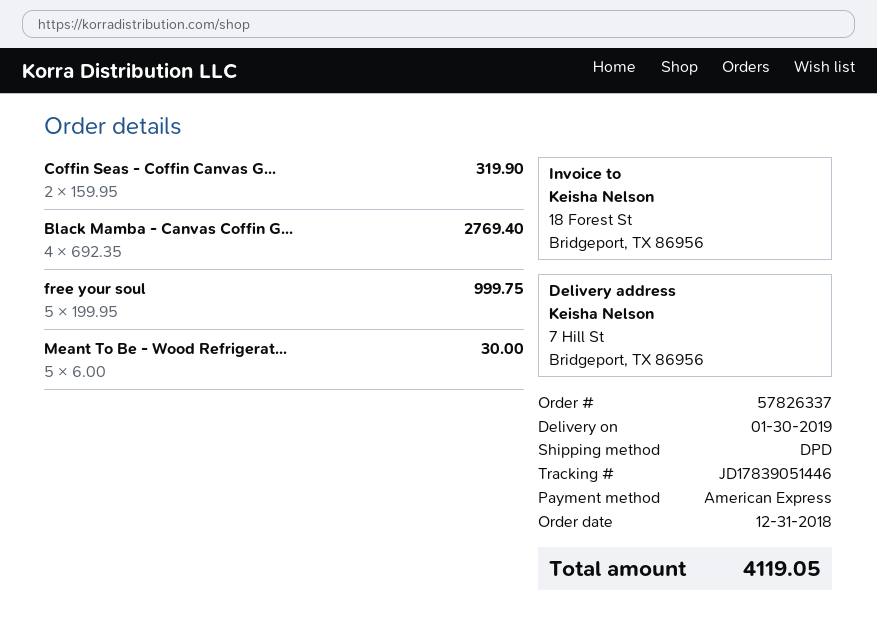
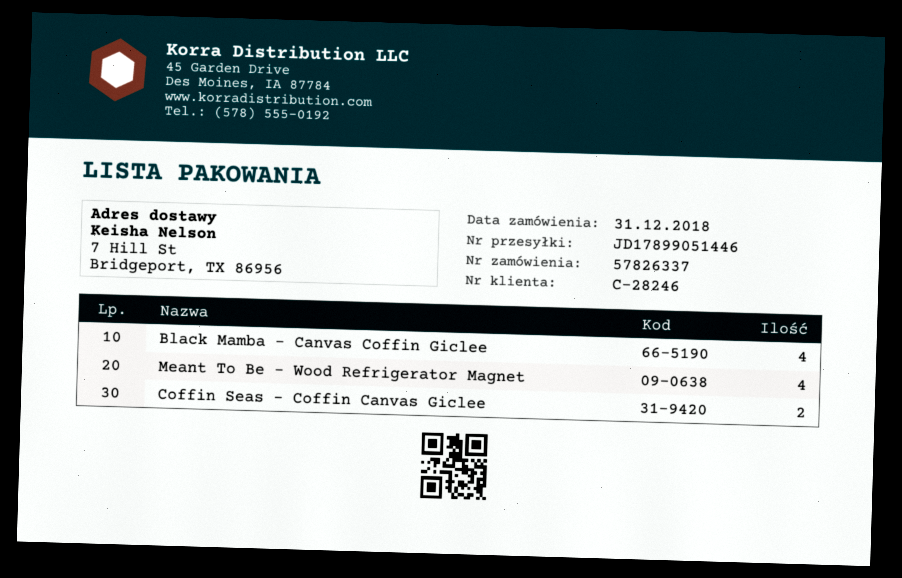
tracking number: JD17839051446 -> JD17899051446
free your soul: 5 -> none
Meant To Be - Wood Refrigerat...: 5 -> 4

